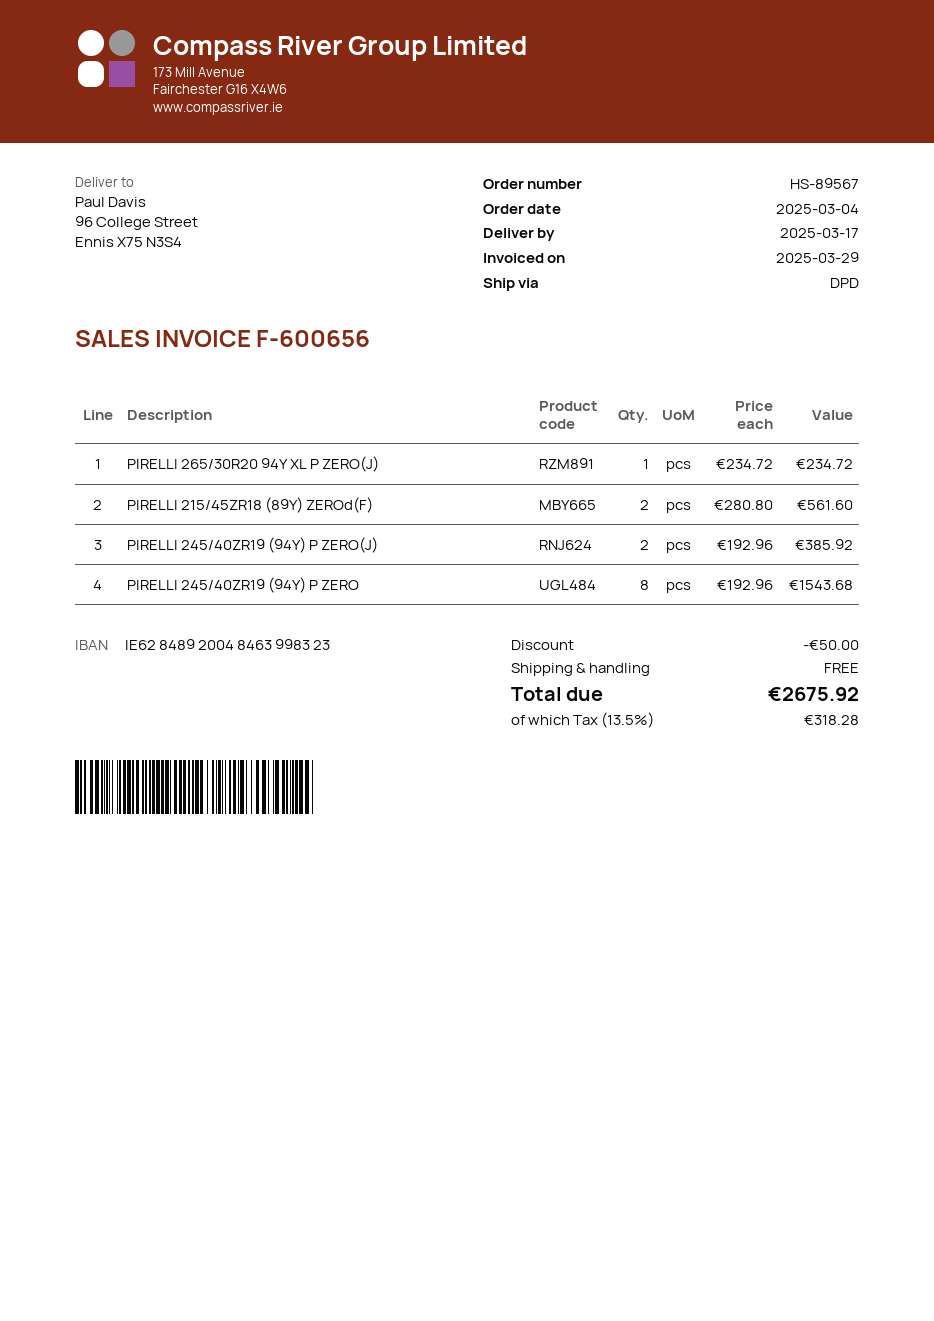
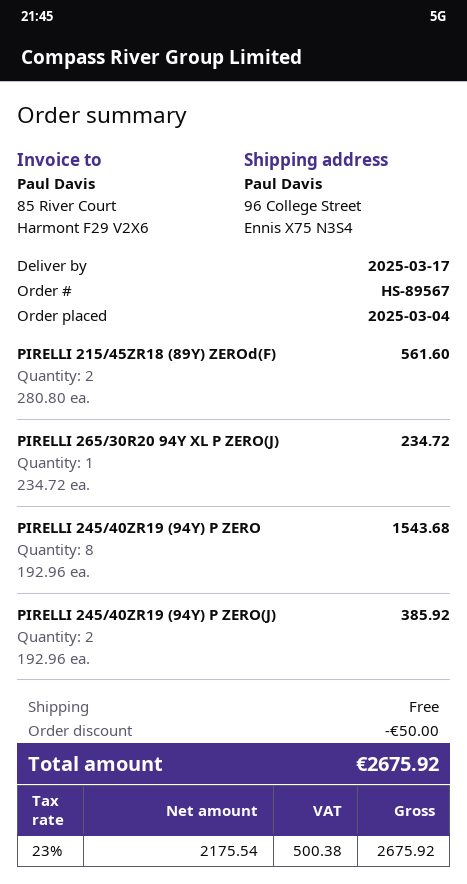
tax: 13.5% = 318.28 -> 23% = 500.38

